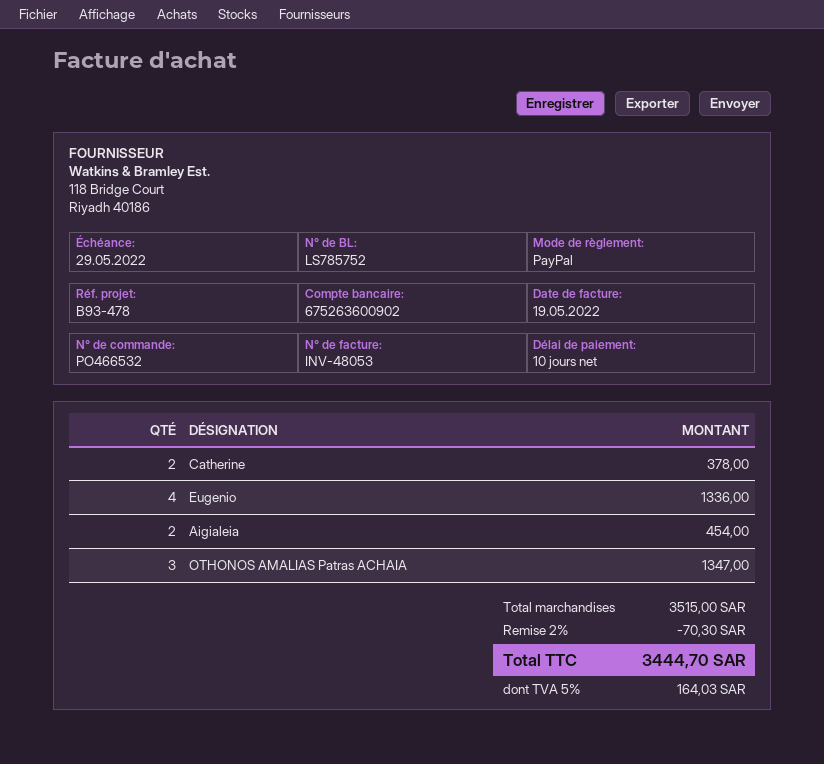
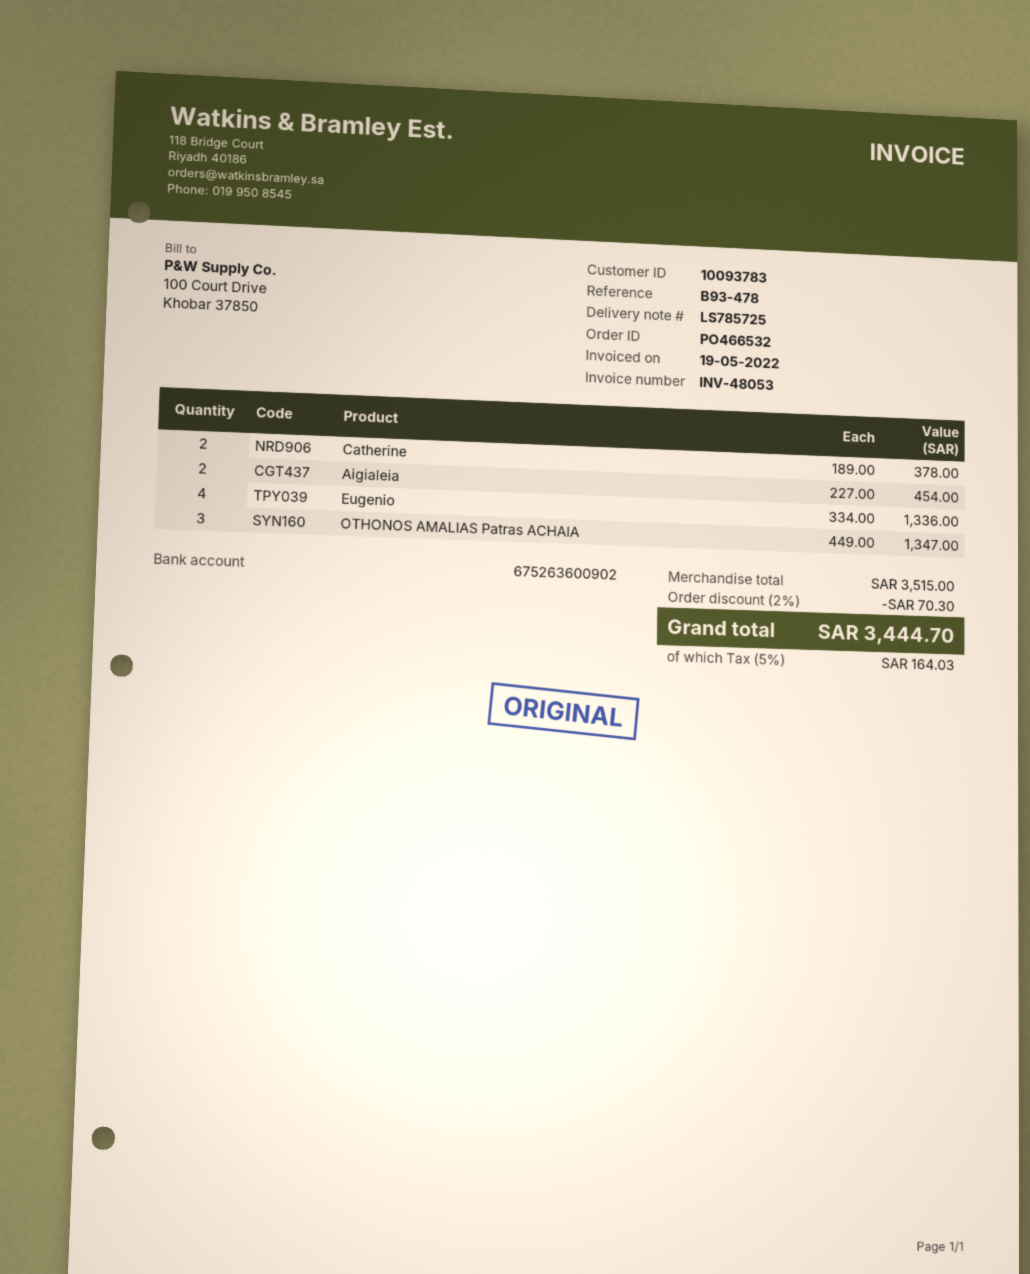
delivery note number: LS785752 -> LS785725

